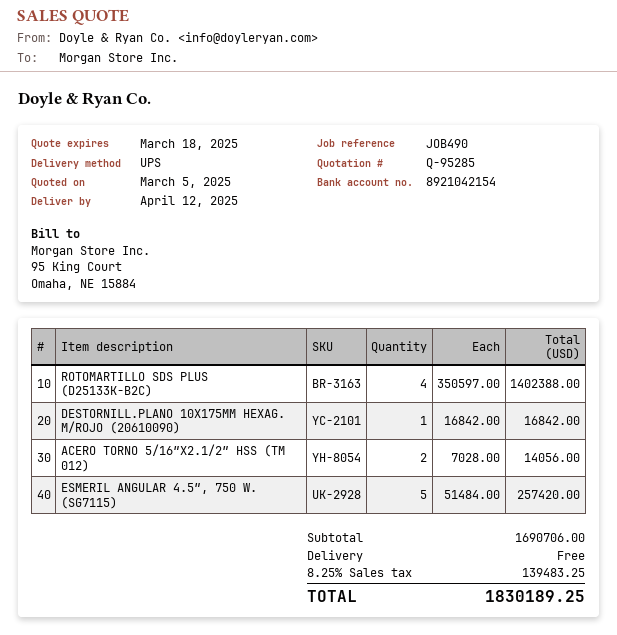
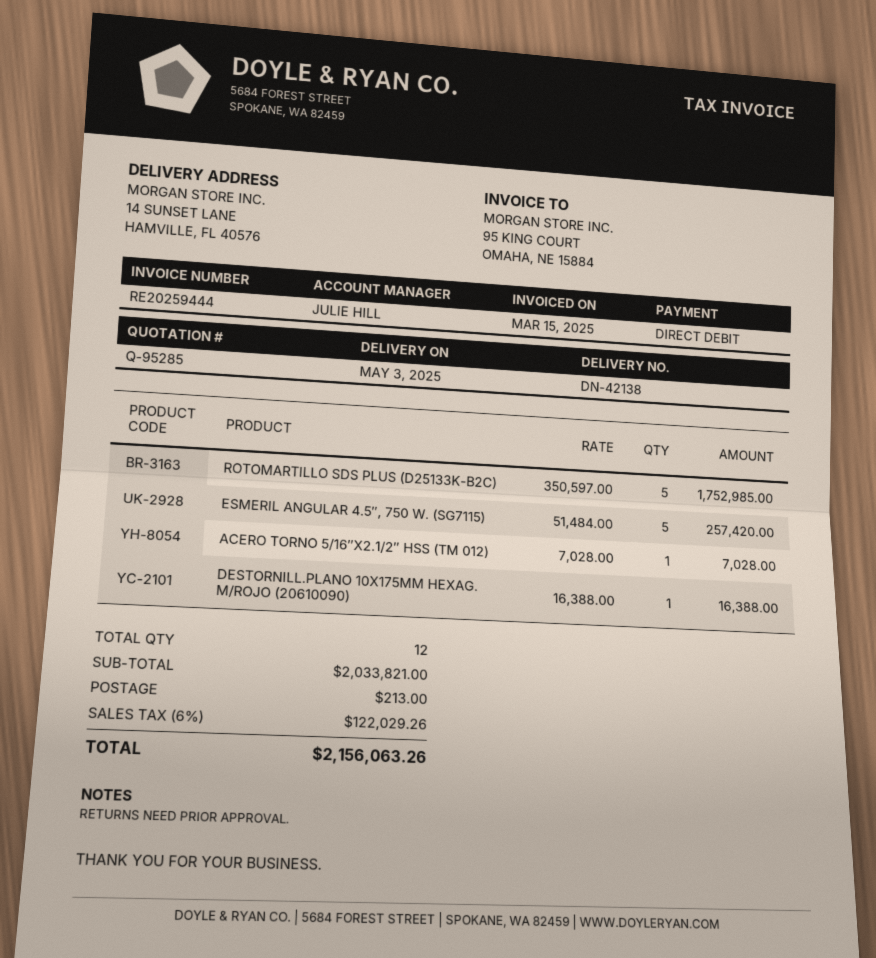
delivery date: 2025-04-12 -> 2025-05-03
ROTOMARTILLO SDS PLUS (D25133K-B2C): 4 x 350597.00 = 1402388.00 -> 5 x 350597.00 = 1752985.00
DESTORNILL.PLANO 10X175MM HEXAG. M/ROJO (20610090): 1 x 16842.00 = 16842.00 -> 1 x 16388.00 = 16388.00
ACERO TORNO 5/16″X2.1/2″ HSS (TM 012): 2 x 7028.00 = 14056.00 -> 1 x 7028.00 = 7028.00
subtotal: 1690706.00 -> 2033821.00
shipping: 0.00 -> 213.00
tax: 8.25% = 139483.25 -> 6% = 122029.26
total: 1830189.25 -> 2156063.26

